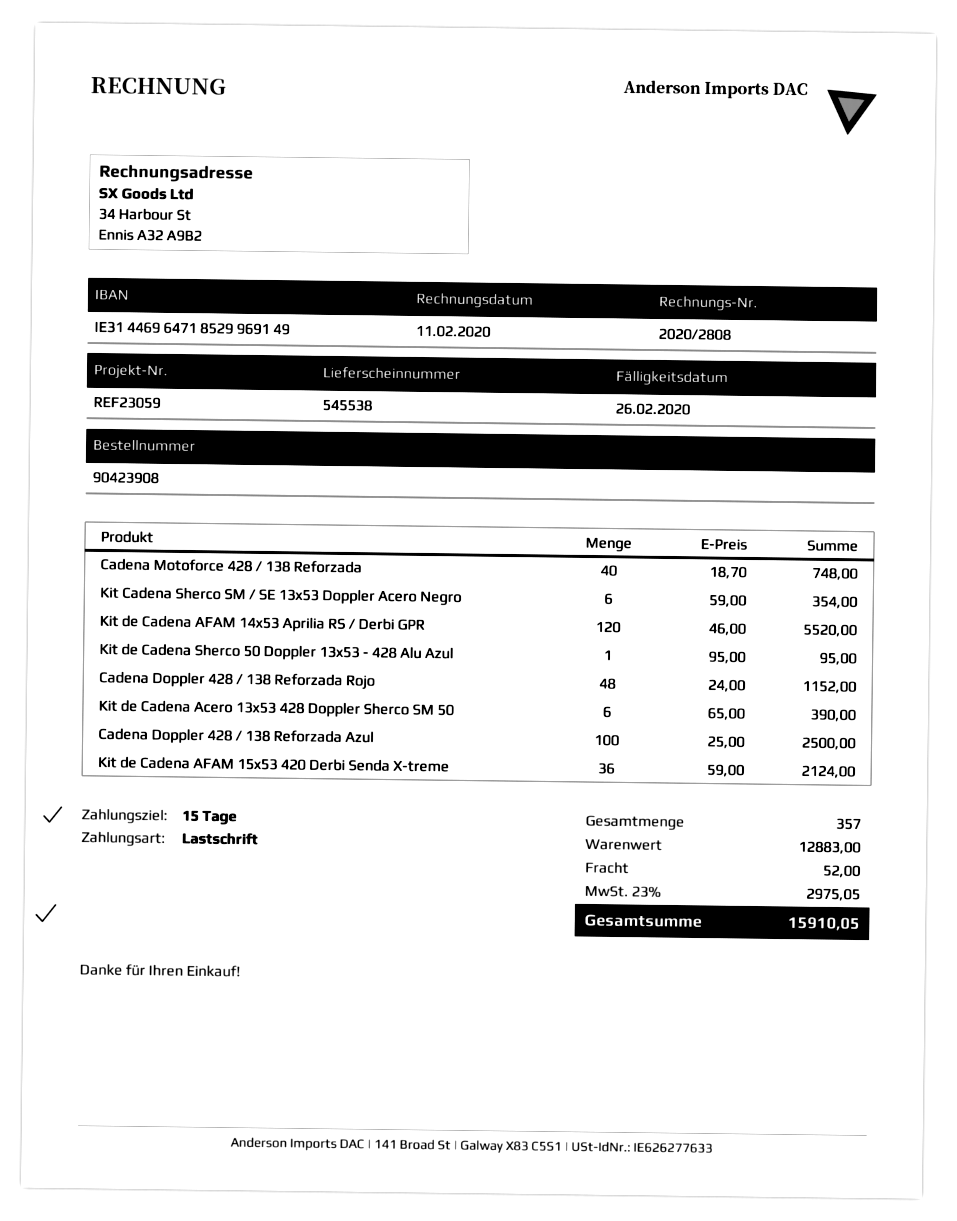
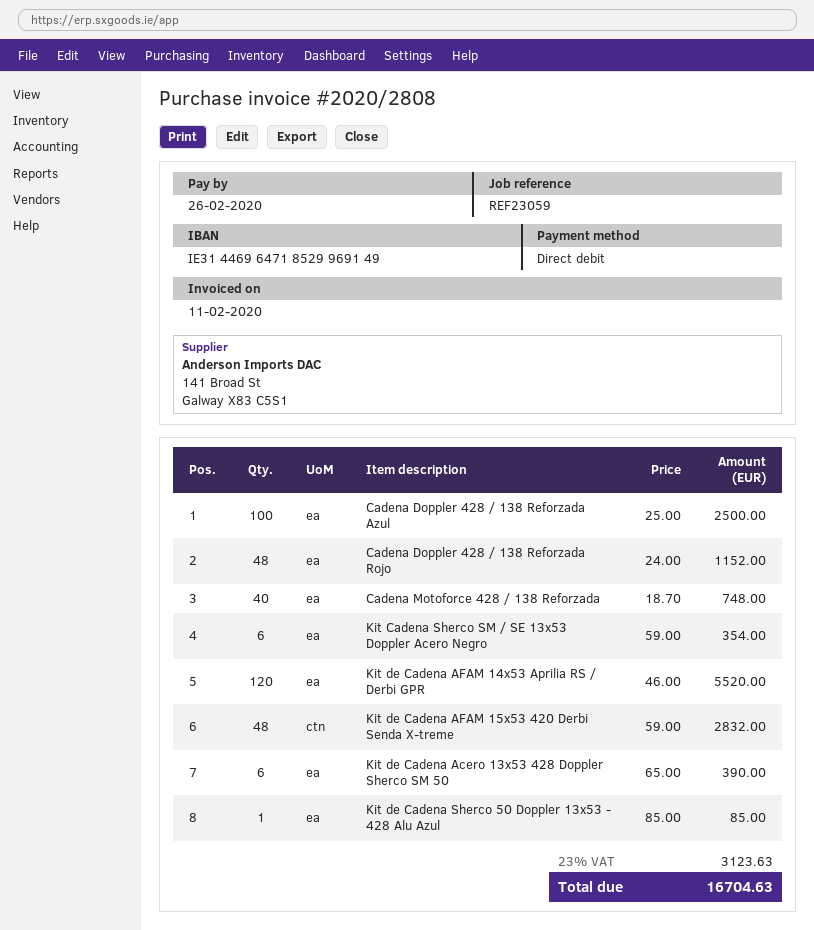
Kit de Cadena Sherco 50 Doppler 13x53 - 428 Alu Azul: 1 x 95.00 = 95.00 -> 1 x 85.00 = 85.00
Kit de Cadena AFAM 15x53 420 Derbi Senda X-treme: 36 x 59.00 = 2124.00 -> 48 x 59.00 = 2832.00
shipping: 52.00 -> none
tax: 23% = 2975.05 -> 23% = 3123.63
total: 15910.05 -> 16704.63

